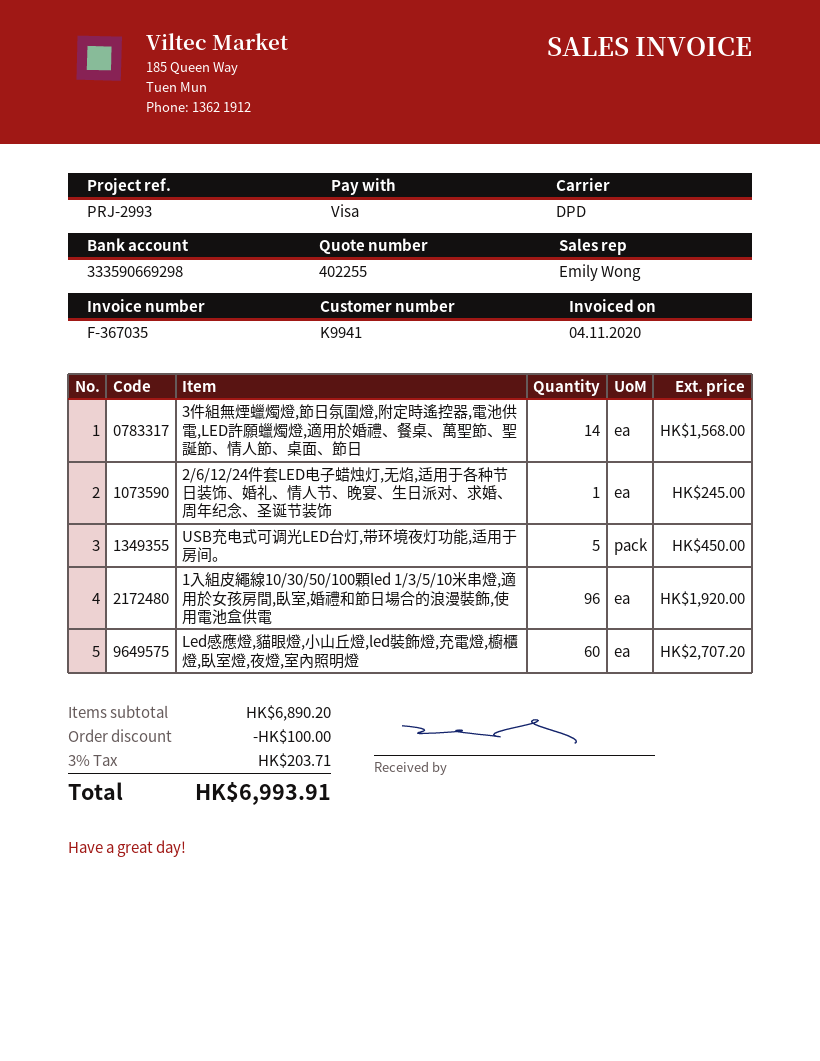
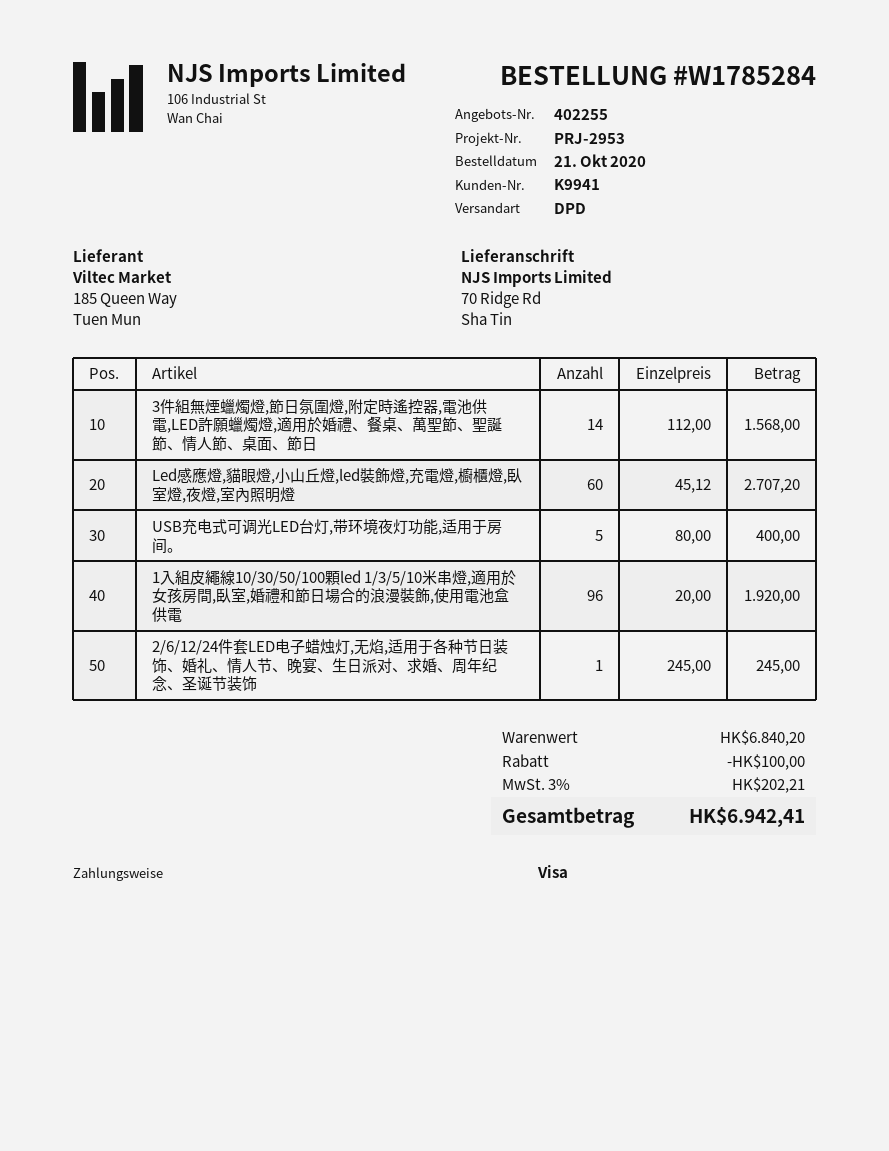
reference: PRJ-2993 -> PRJ-2953
USB充电式可调光LED台灯,带环境夜灯功能,适用于房间。: 5 for 450.00 -> 5 for 400.00
subtotal: 6890.20 -> 6840.20
tax: 3% = 203.71 -> 3% = 202.21
total: 6993.91 -> 6942.41

